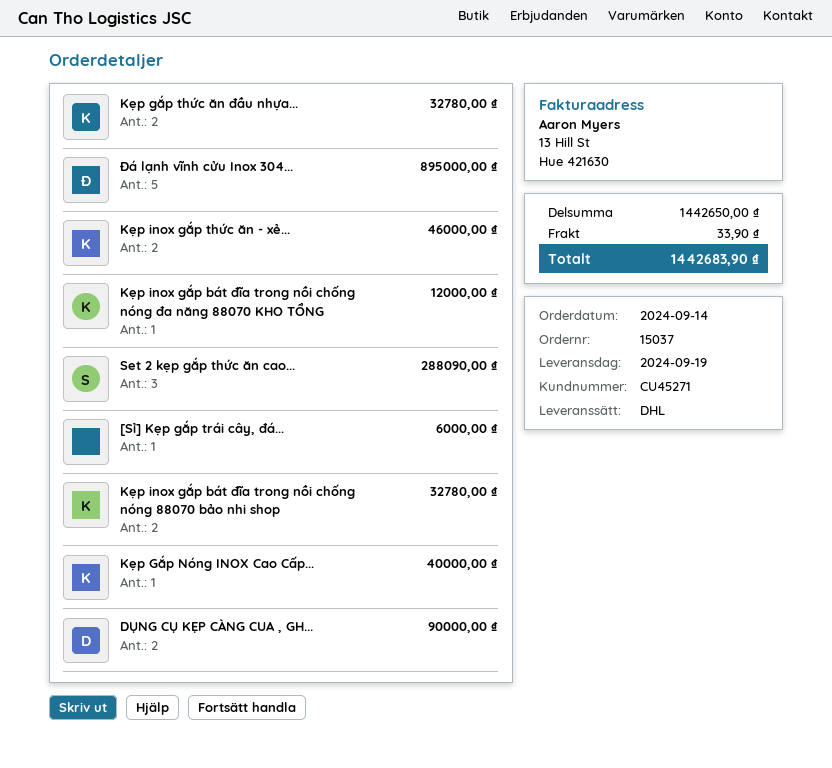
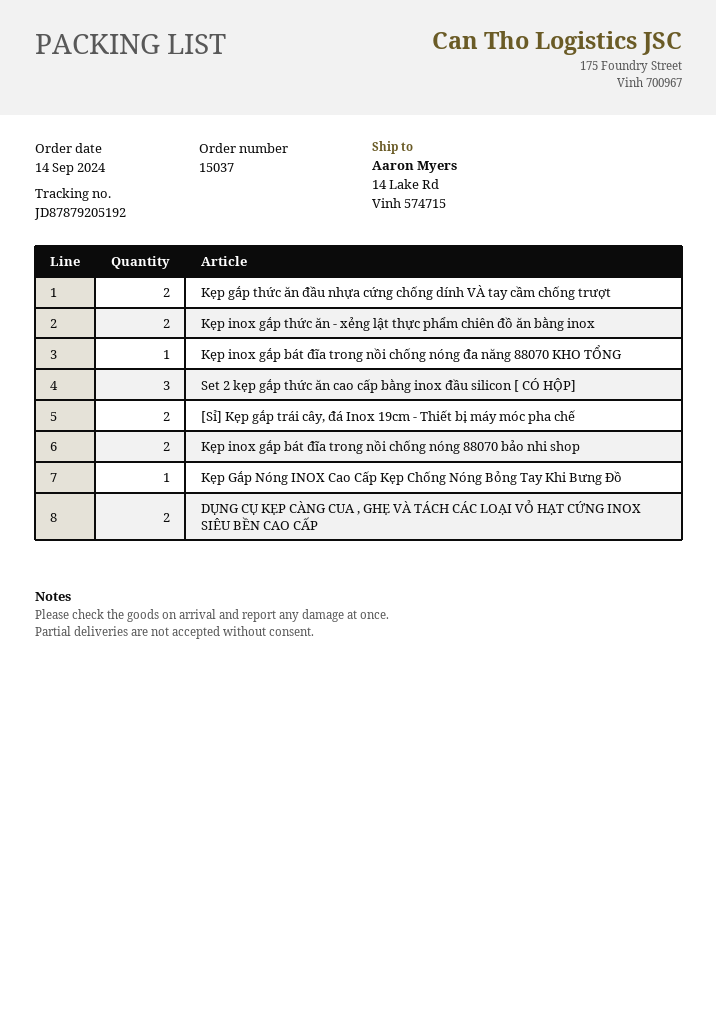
Đá lạnh vĩnh cửu Inox 304...: 5 -> none
[Sỉ] Kẹp gắp trái cây, đá...: 1 -> 2

